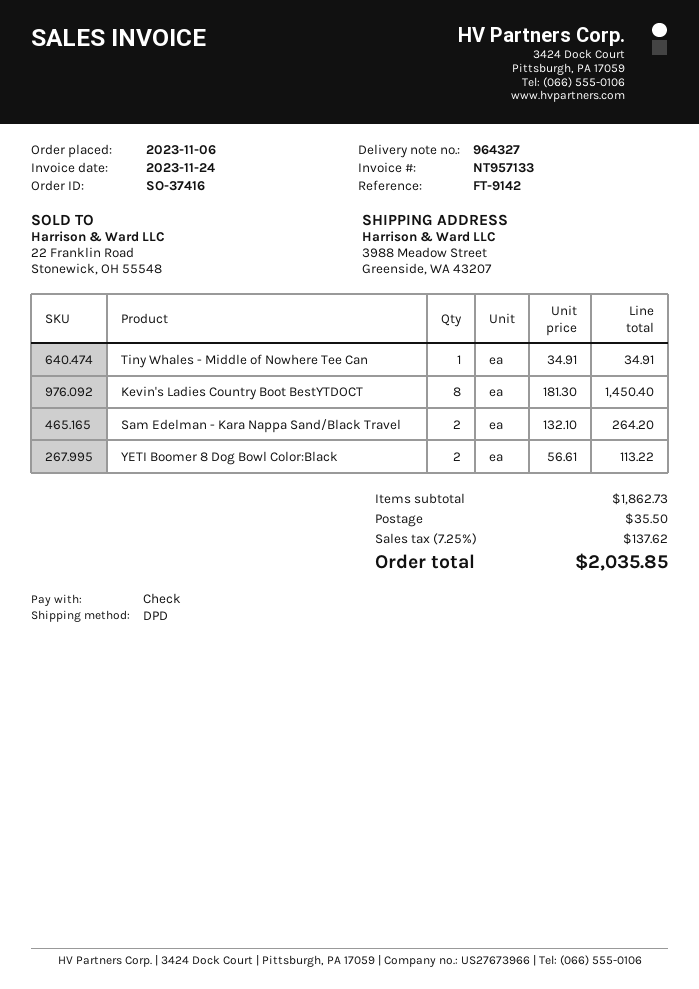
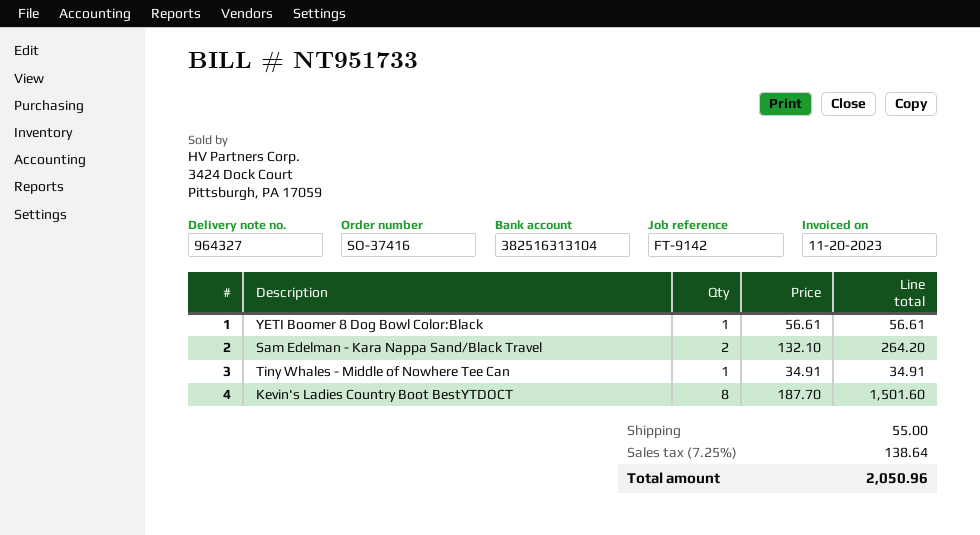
invoice number: NT957133 -> NT951733
invoice date: 2023-11-24 -> 2023-11-20
Kevin's Ladies Country Boot BestYTDOCT: 8 x 181.30 = 1450.40 -> 8 x 187.70 = 1501.60
YETI Boomer 8 Dog Bowl Color:Black: 2 x 56.61 = 113.22 -> 1 x 56.61 = 56.61
shipping: 35.50 -> 55.00
tax: 7.25% = 137.62 -> 7.25% = 138.64
total: 2035.85 -> 2050.96

